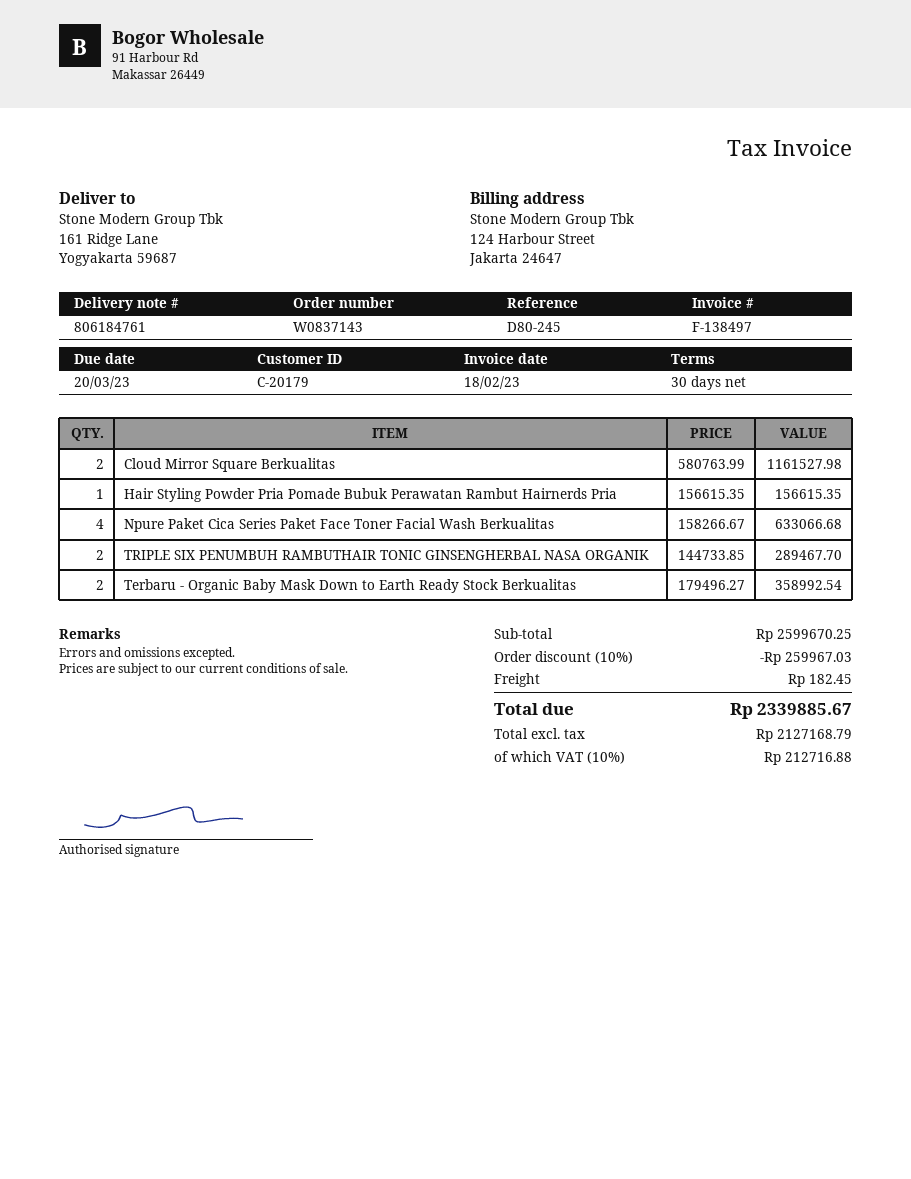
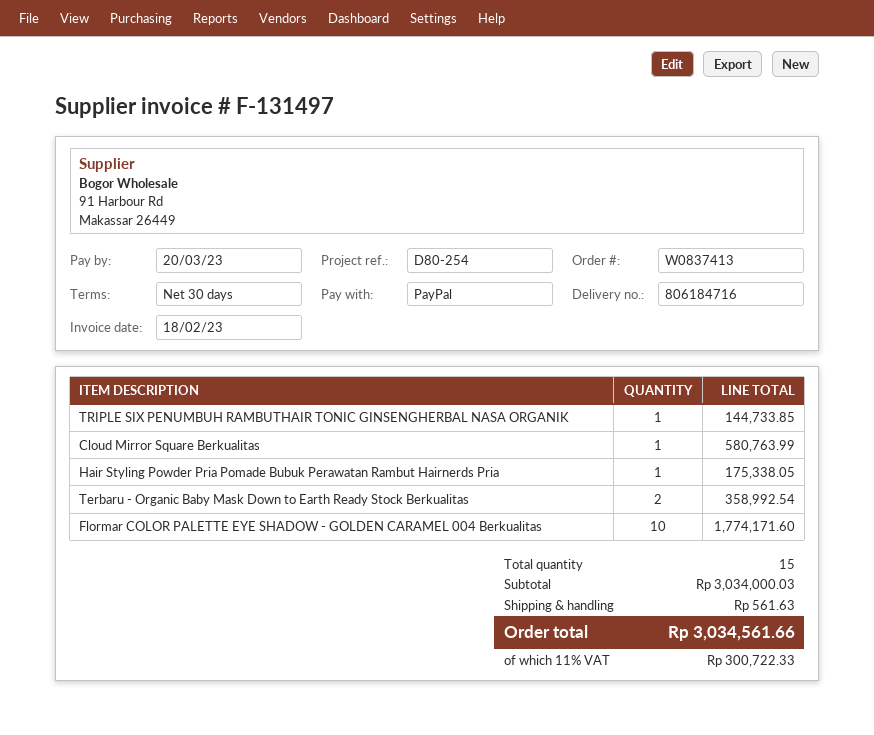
order number: W0837143 -> W0837413
delivery note number: 806184761 -> 806184716
invoice number: F-138497 -> F-131497
reference: D80-245 -> D80-254
Cloud Mirror Square Berkualitas: 2 for 1161527.98 -> 1 for 580763.99
Hair Styling Powder Pria Pomade Bubuk Perawatan Rambut Hairnerds Pria: 1 for 156615.35 -> 1 for 175338.05
Npure Paket Cica Series Paket Face Toner Facial Wash Berkualitas: 4 for 633066.68 -> none
TRIPLE SIX PENUMBUH RAMBUTHAIR TONIC GINSENGHERBAL NASA ORGANIK: 2 for 289467.70 -> 1 for 144733.85
Flormar COLOR PALETTE EYE SHADOW - GOLDEN CARAMEL 004 Berkualitas: none -> 10 for 1774171.60
subtotal: 2599670.25 -> 3034000.03
discount: 10% = 259967.03 -> none
shipping: 182.45 -> 561.63
tax: 10% = 212716.88 -> 11% = 300722.33
total: 2339885.67 -> 3034561.66

